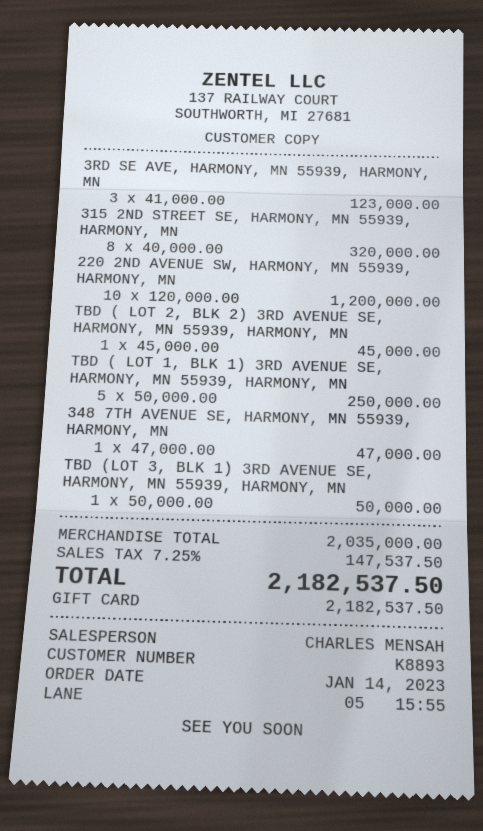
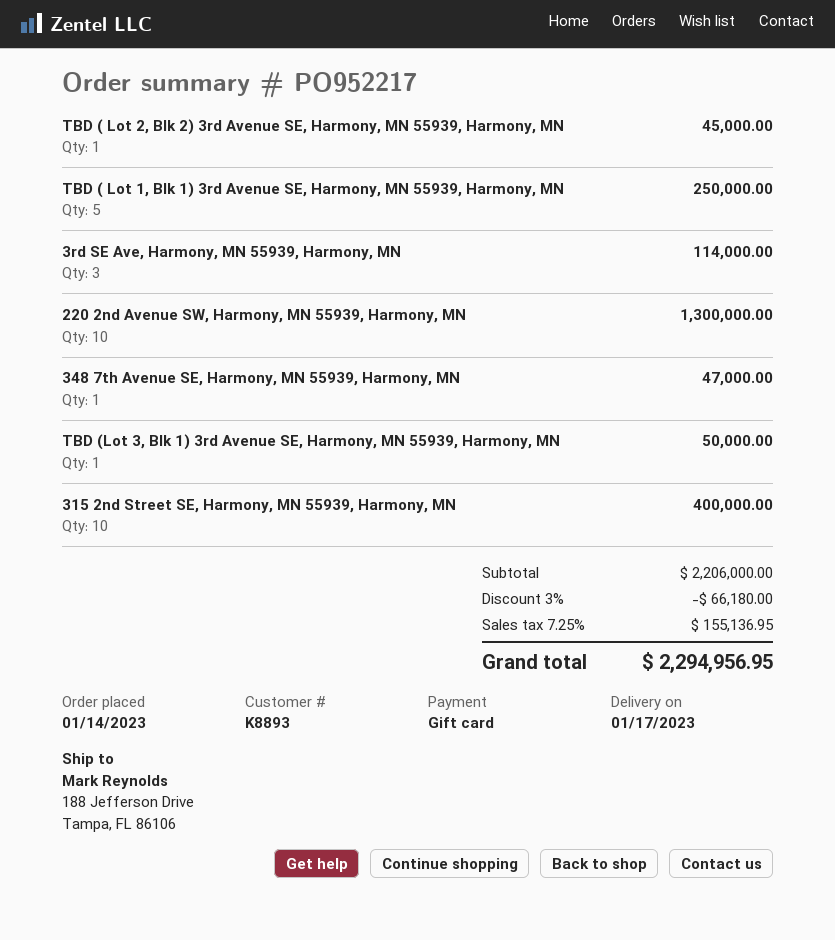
3RD SE AVE, HARMONY, MN 55939, HARMONY, MN: 3 for 123000.00 -> 3 for 114000.00
315 2ND STREET SE, HARMONY, MN 55939, HARMONY, MN: 8 for 320000.00 -> 10 for 400000.00
220 2ND AVENUE SW, HARMONY, MN 55939, HARMONY, MN: 10 for 1200000.00 -> 10 for 1300000.00
subtotal: 2035000.00 -> 2206000.00
discount: none -> 3% = 66180.00
tax: 7.25% = 147537.50 -> 7.25% = 155136.95
total: 2182537.50 -> 2294956.95

